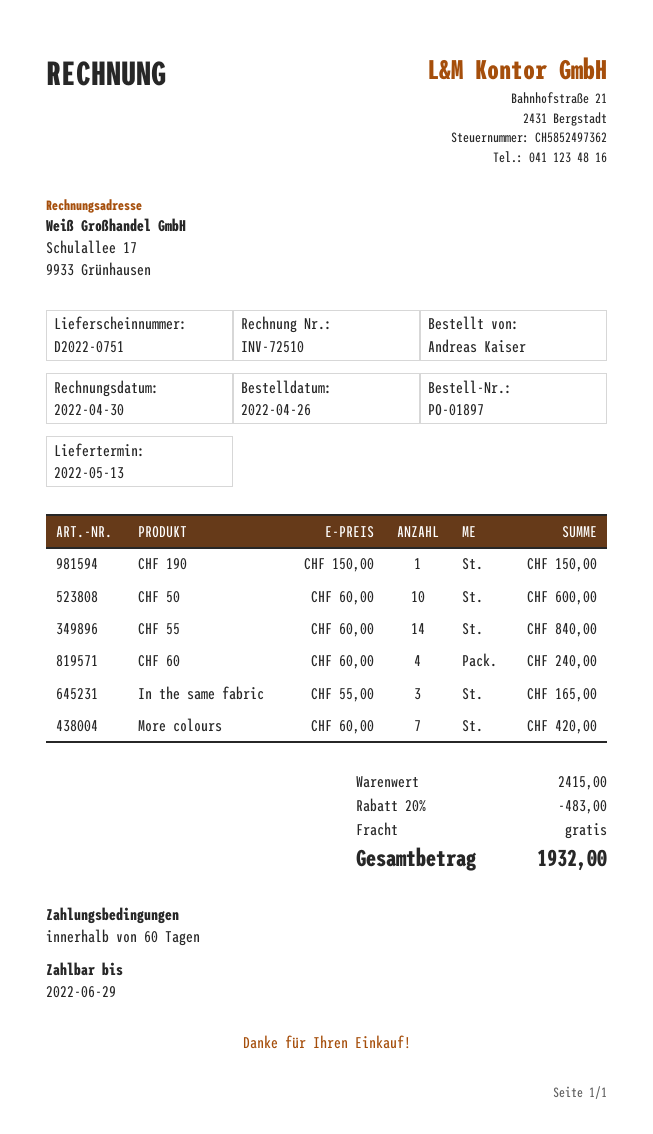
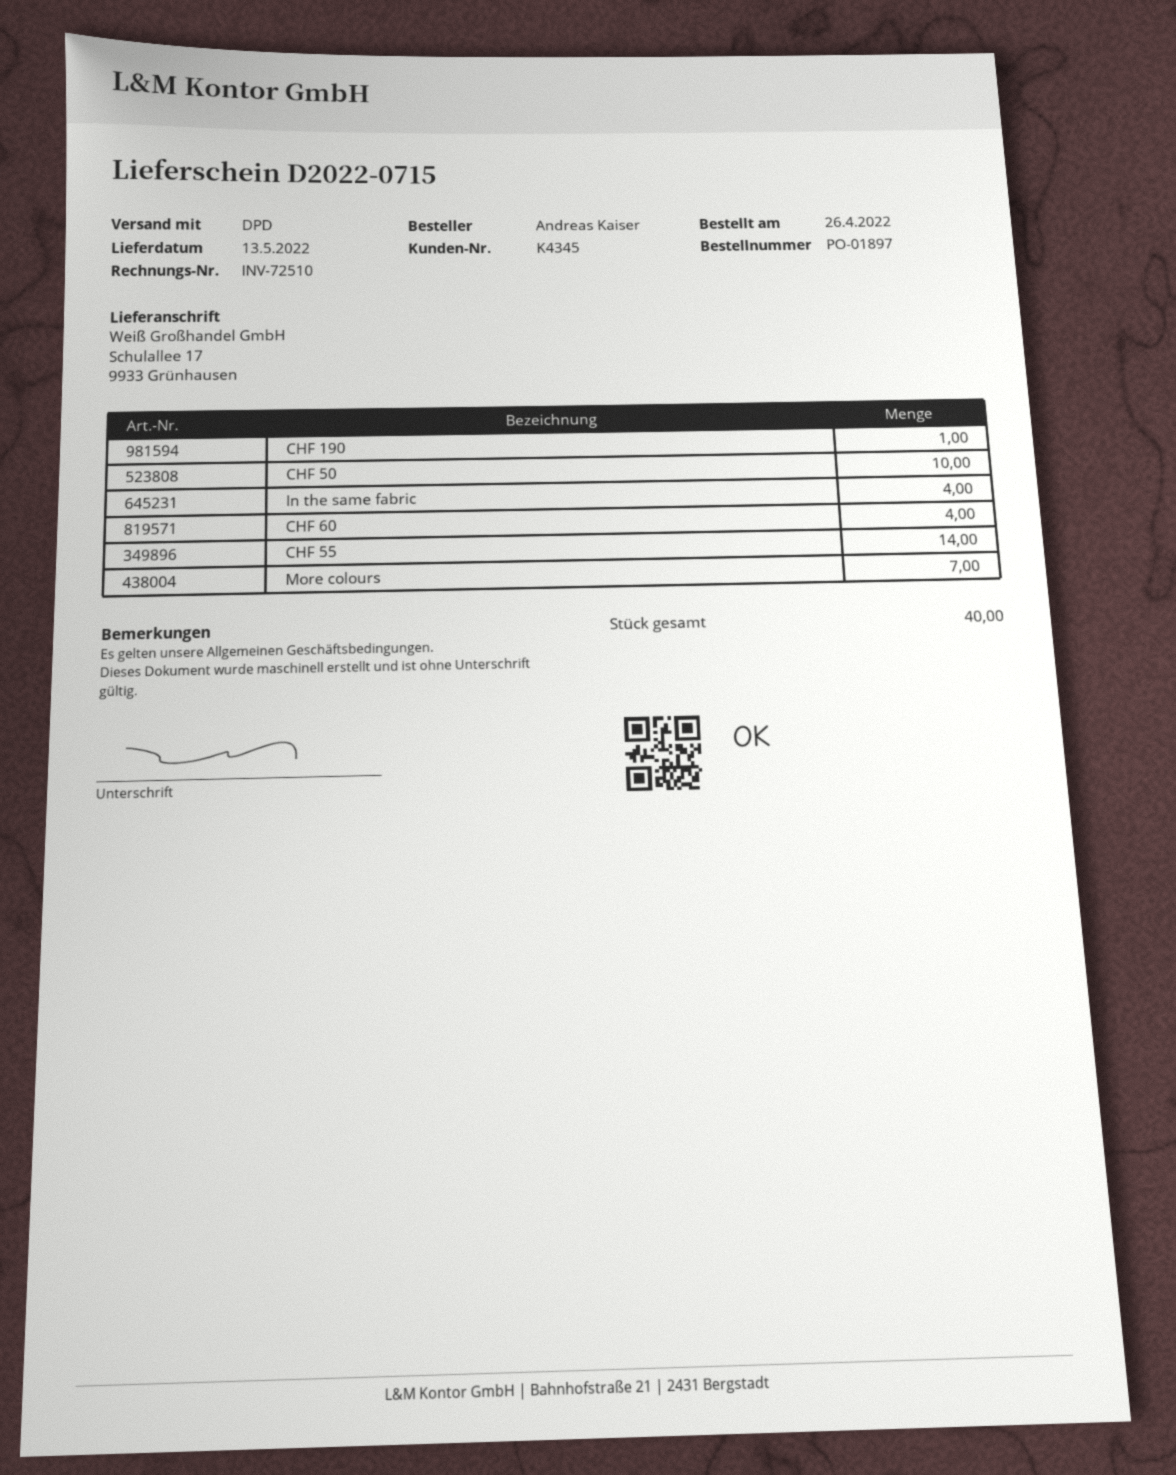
delivery note number: D2022-0751 -> D2022-0715
In the same fabric: 3 -> 4

